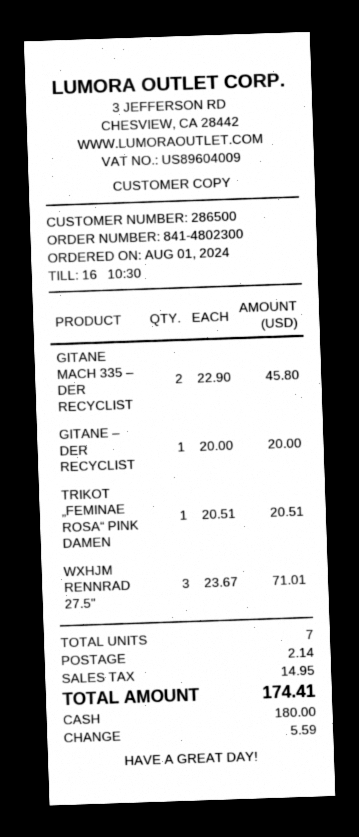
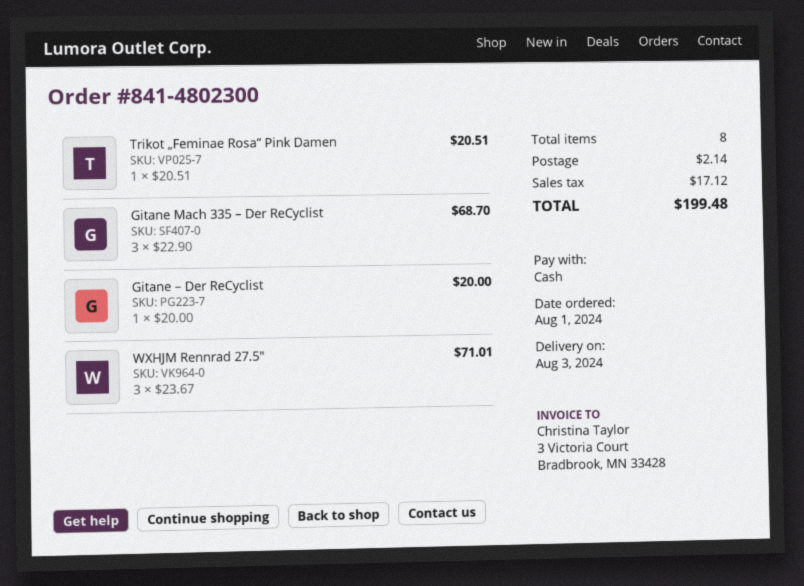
GITANE MACH 335 – DER RECYCLIST: 2 x 22.90 = 45.80 -> 3 x 22.90 = 68.70
total quantity: 7 -> 8
tax: 14.95 -> 17.12
total: 174.41 -> 199.48

